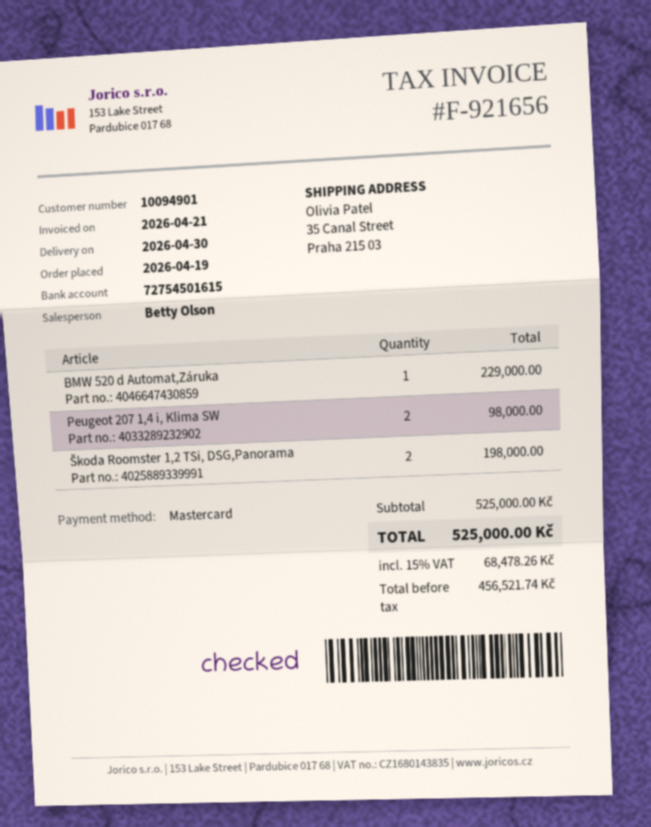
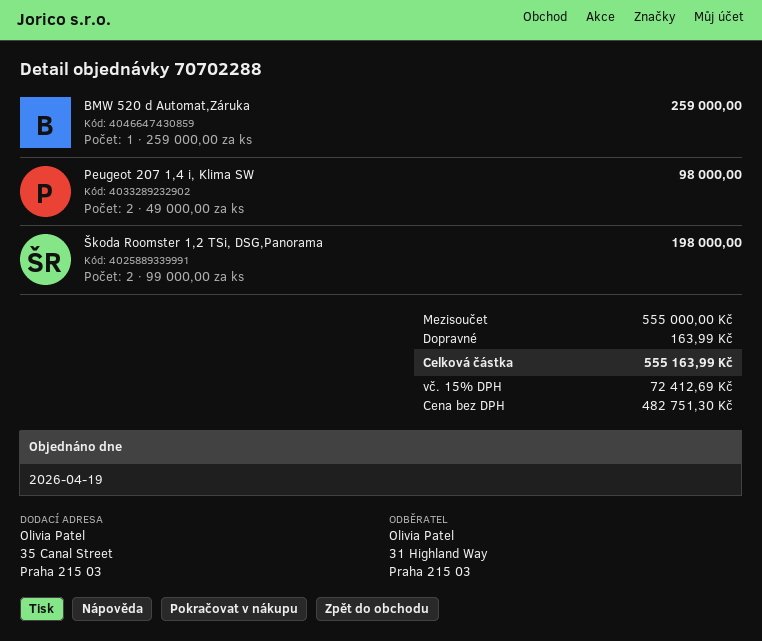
BMW 520 d Automat,Záruka: 1 for 229000.00 -> 1 for 259000.00
subtotal: 525000.00 -> 555000.00
shipping: none -> 163.99
net: 456521.74 -> 482751.30
tax: 15% = 68478.26 -> 15% = 72412.69
total: 525000.00 -> 555163.99

